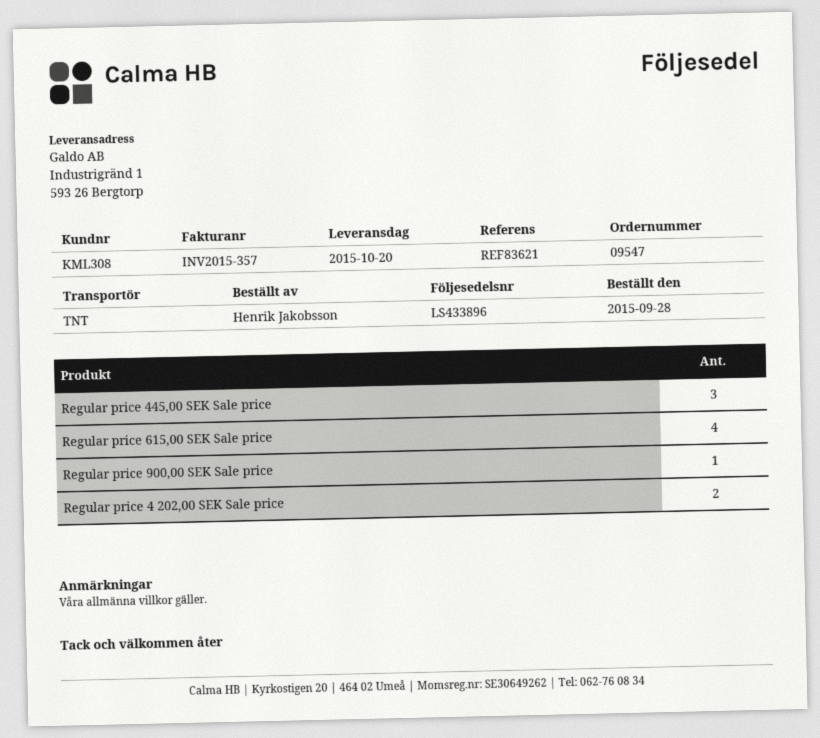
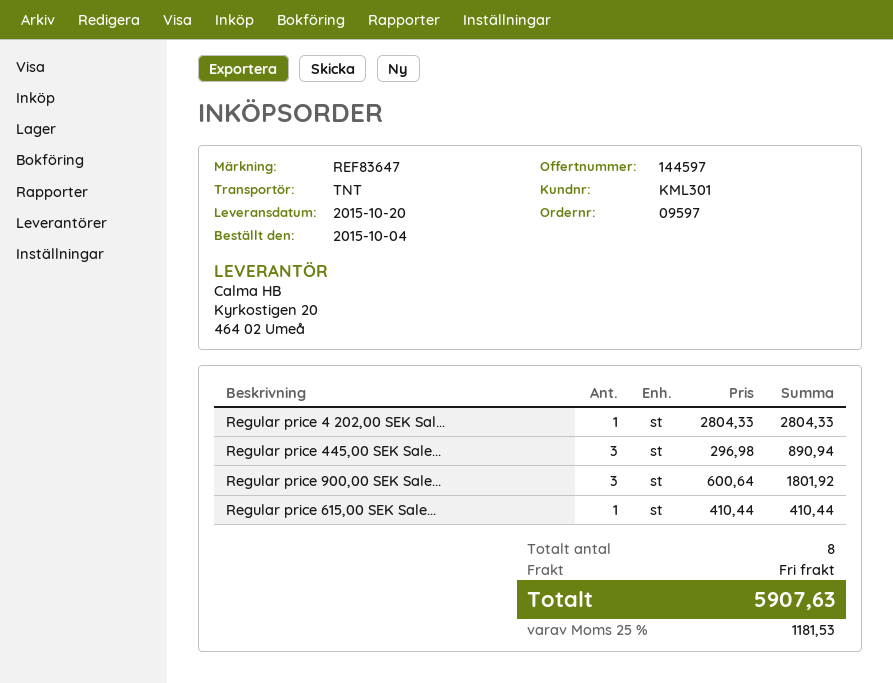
order number: 09547 -> 09597
order date: 2015-09-28 -> 2015-10-04
customer number: KML308 -> KML301
reference: REF83621 -> REF83647
Regular price 615,00 SEK Sale price: 4 -> 1
Regular price 900,00 SEK Sale price: 1 -> 3
Regular price 4 202,00 SEK Sale price: 2 -> 1

